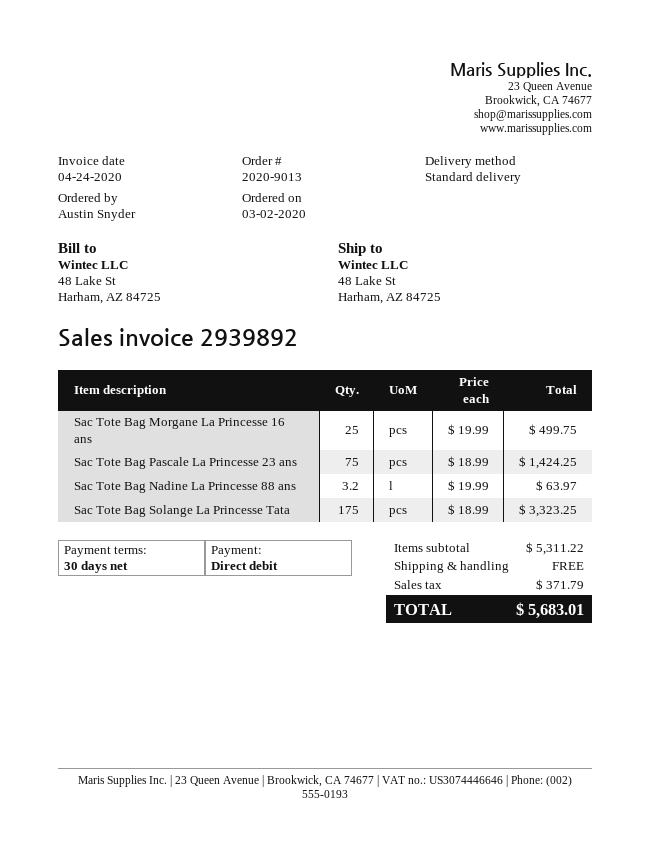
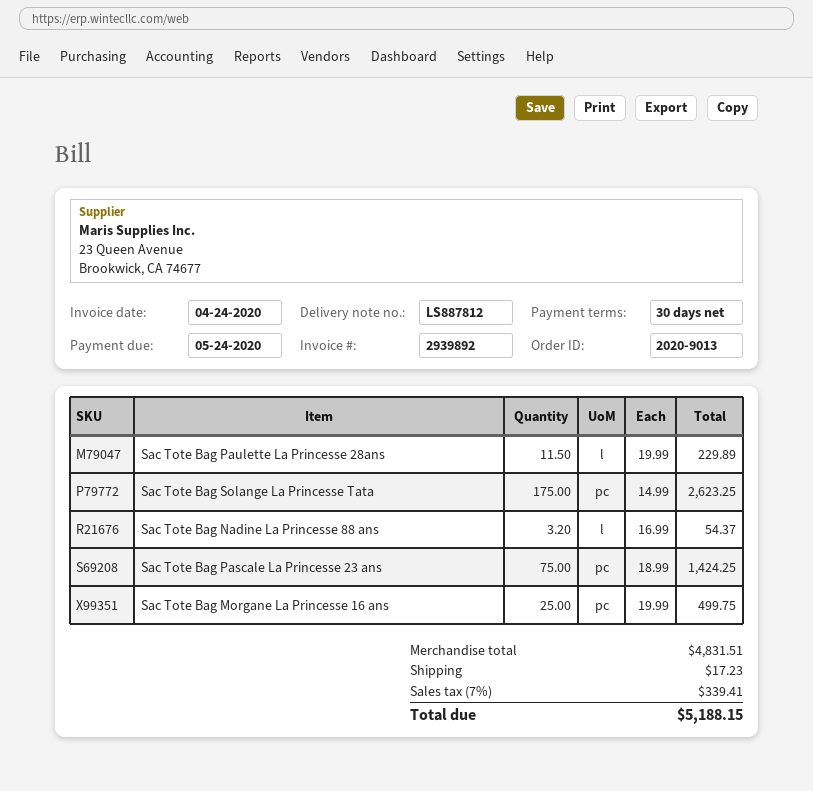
Sac Tote Bag Nadine La Princesse 88 ans: 3.2 x 19.99 = 63.97 -> 3.2 x 16.99 = 54.37
Sac Tote Bag Solange La Princesse Tata: 175 x 18.99 = 3323.25 -> 175 x 14.99 = 2623.25
Sac Tote Bag Paulette La Princesse 28ans: none -> 11.5 x 19.99 = 229.89
subtotal: 5311.22 -> 4831.51
shipping: 0.00 -> 17.23
tax: 371.79 -> 339.41
total: 5683.01 -> 5188.15

